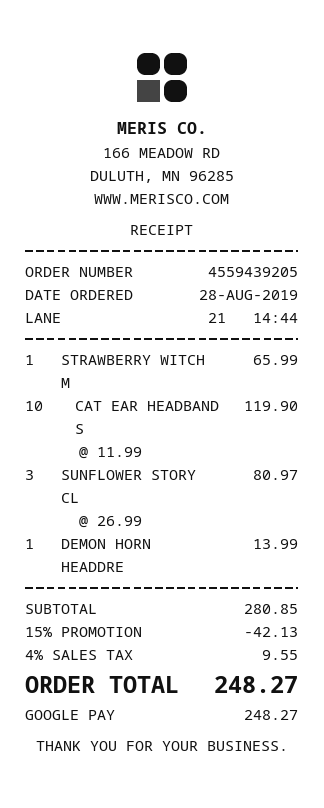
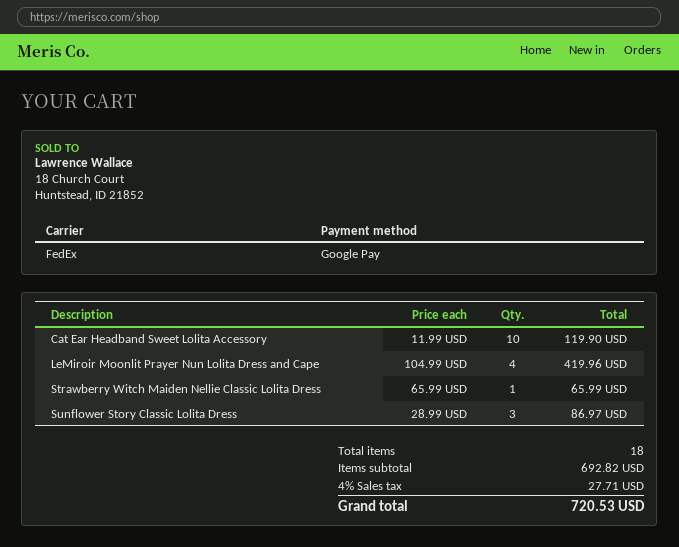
SUNFLOWER STORY CL: 3 x 26.99 = 80.97 -> 3 x 28.99 = 86.97
DEMON HORN HEADDRE: 1 x 13.99 = 13.99 -> none
LeMiroir Moonlit Prayer Nun Lolita Dress and Cape: none -> 4 x 104.99 = 419.96
subtotal: 280.85 -> 692.82
discount: 15% = 42.13 -> none
tax: 4% = 9.55 -> 4% = 27.71
total: 248.27 -> 720.53

